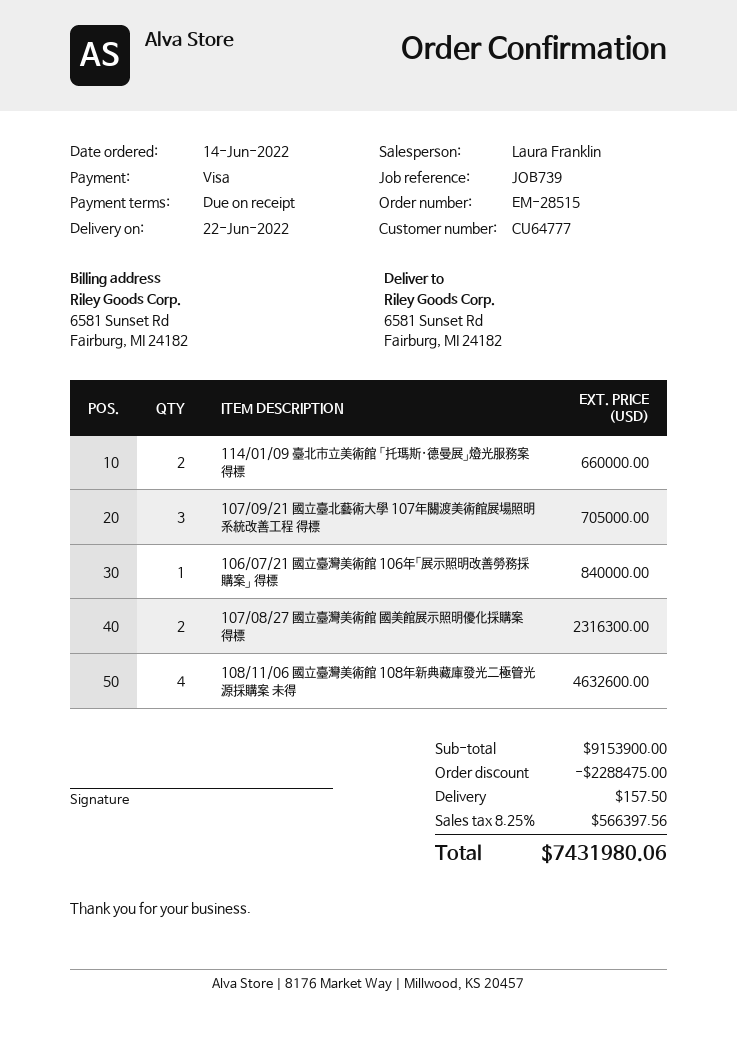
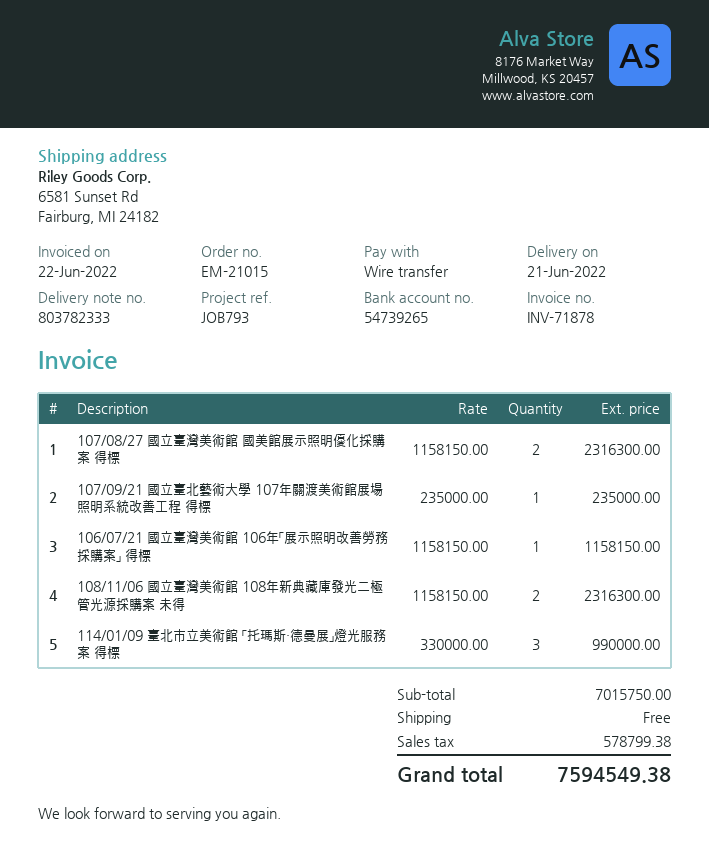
order number: EM-28515 -> EM-21015
delivery date: 2022-06-22 -> 2022-06-21
reference: JOB739 -> JOB793
payment method: Visa -> bank transfer
114/01/09 臺北市立美術館 「托瑪斯·德曼展」燈光服務案 得標: 2 for 660000.00 -> 3 for 990000.00
107/09/21 國立臺北藝術大學 107年關渡美術館展場照明系統改善工程 得標: 3 for 705000.00 -> 1 for 235000.00
106/07/21 國立臺灣美術館 106年「展示照明改善勞務採購案」 得標: 1 for 840000.00 -> 1 for 1158150.00
108/11/06 國立臺灣美術館 108年新典藏庫發光二極管光源採購案 未得: 4 for 4632600.00 -> 2 for 2316300.00
subtotal: 9153900.00 -> 7015750.00
discount: 2288475.00 -> none
shipping: 157.50 -> 0.00
tax: 566397.56 -> 578799.38
total: 7431980.06 -> 7594549.38

